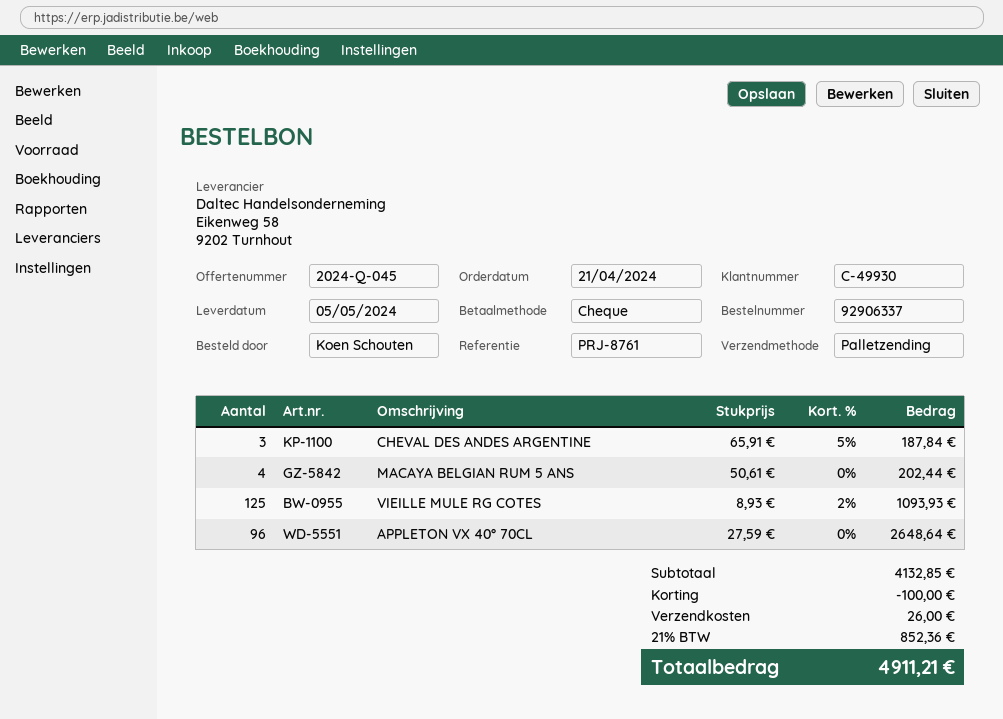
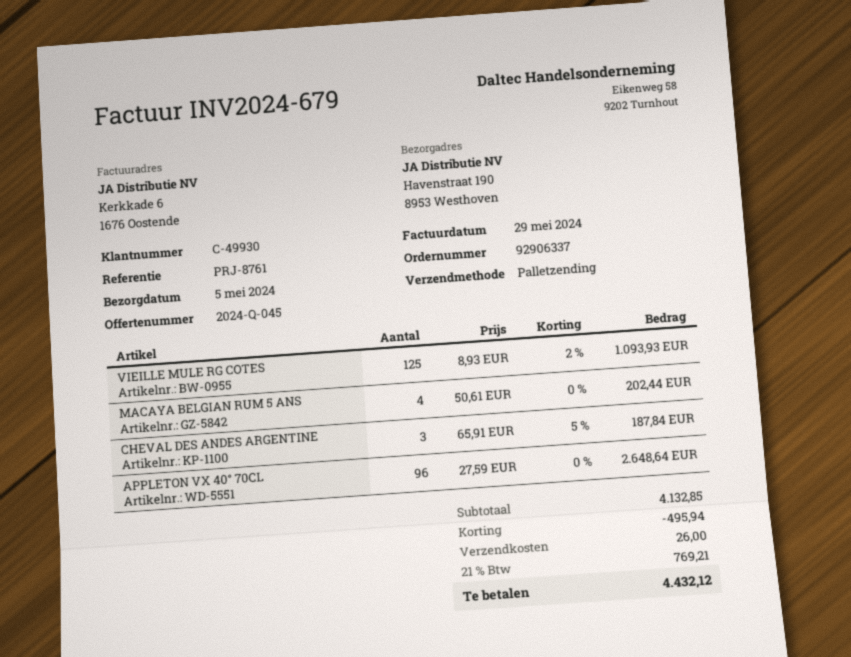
discount: 100.00 -> 495.94
tax: 21% = 852.36 -> 21% = 769.21
total: 4911.21 -> 4432.12

